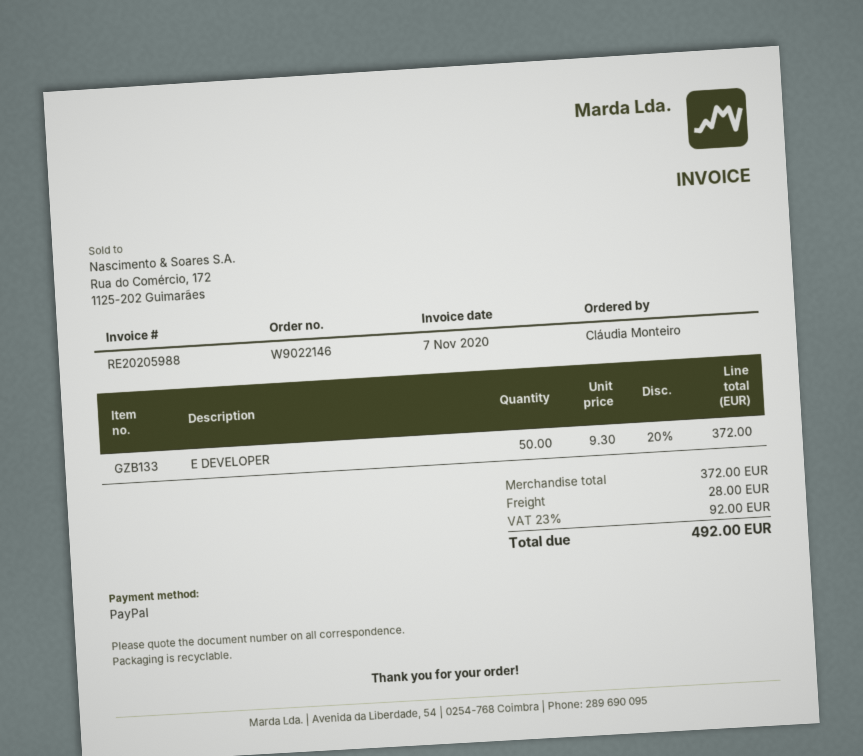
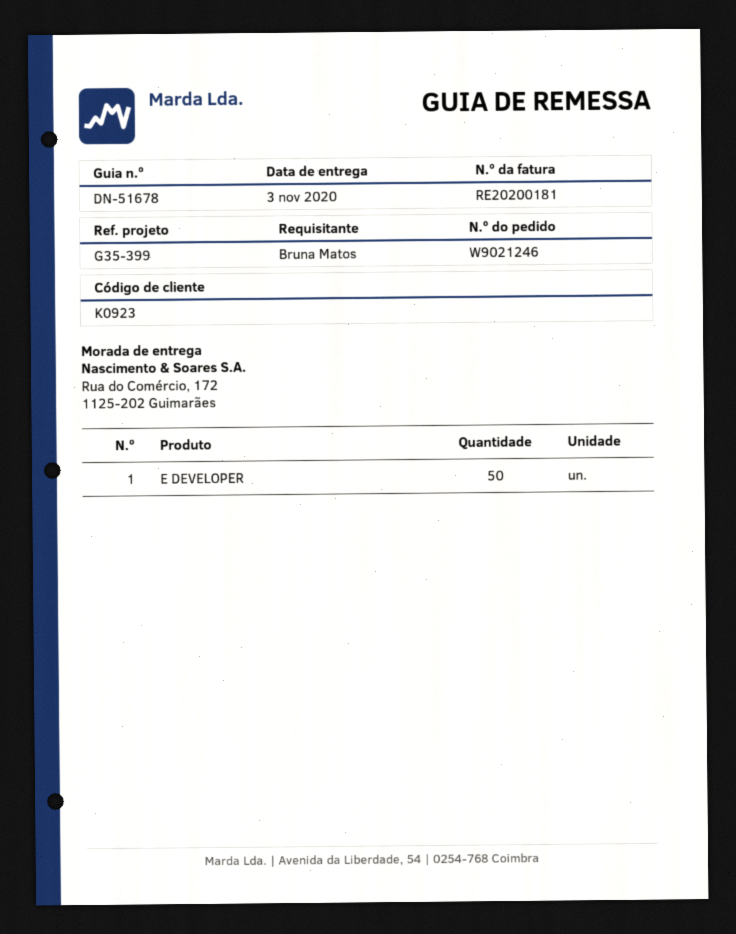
order number: W9022146 -> W9021246
invoice number: RE20205988 -> RE20200181
ordered by: Cláudia Monteiro -> Bruna Matos

